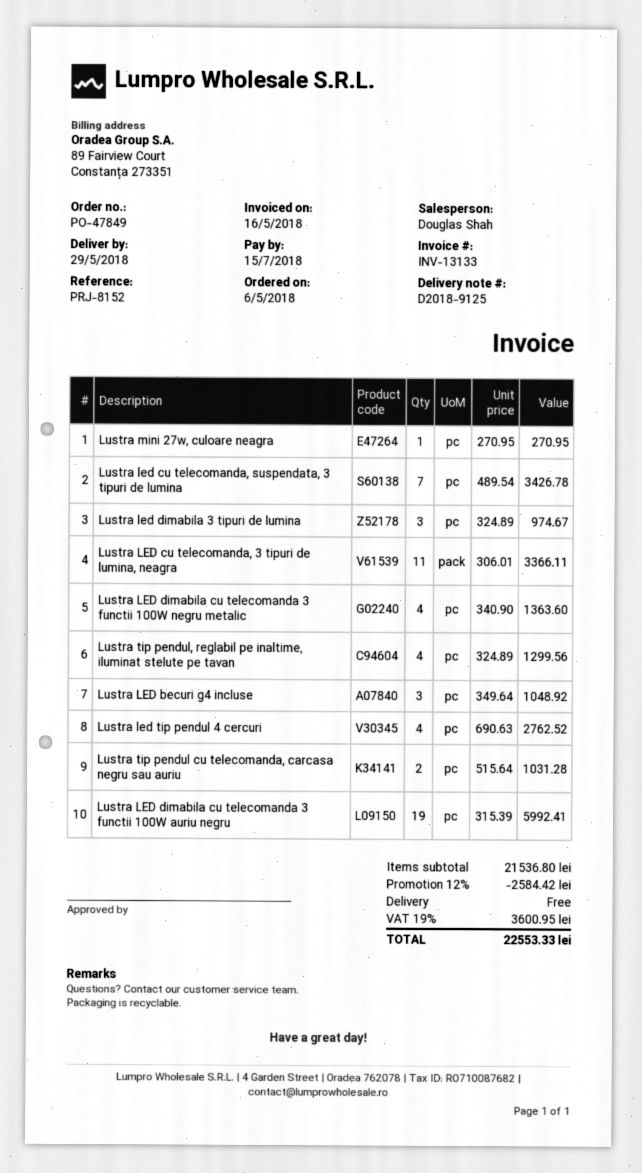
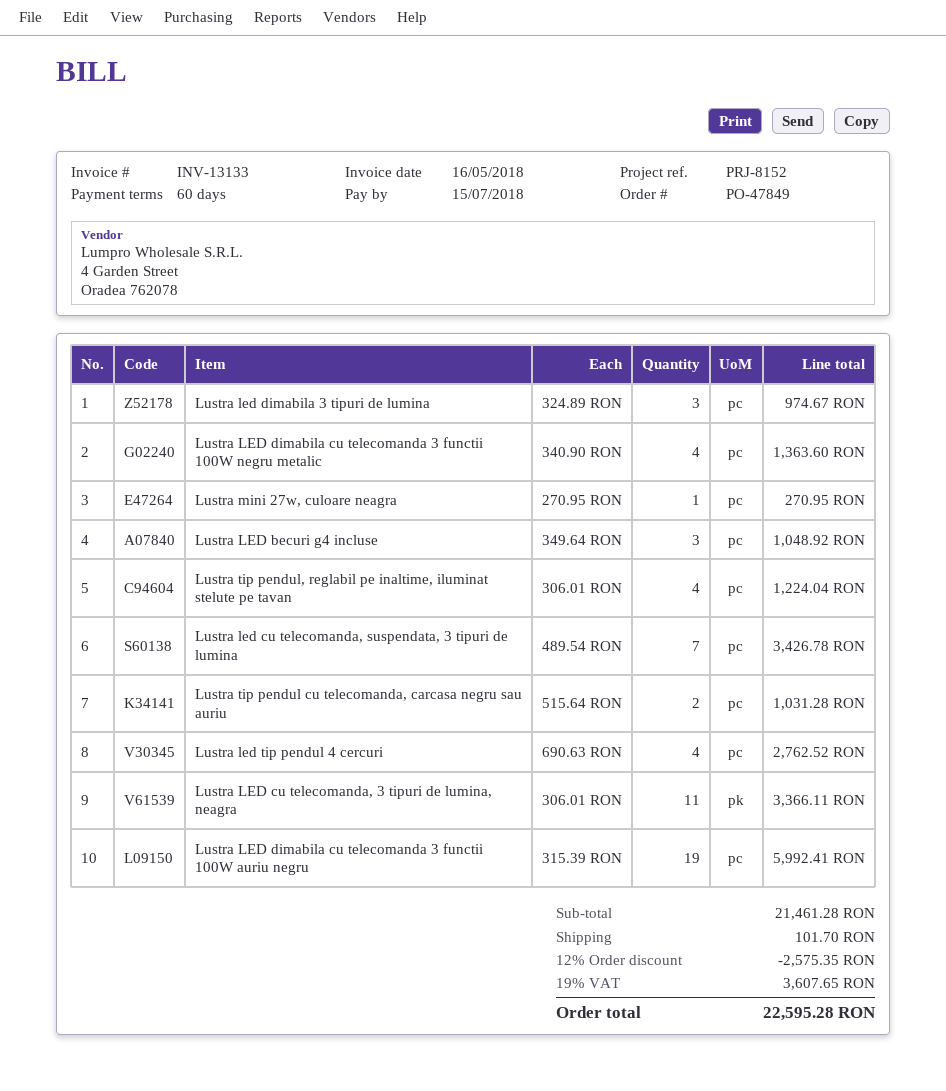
Lustra tip pendul, reglabil pe inaltime, iluminat stelute pe tavan: 4 x 324.89 = 1299.56 -> 4 x 306.01 = 1224.04
subtotal: 21536.80 -> 21461.28
discount: 12% = 2584.42 -> 12% = 2575.35
shipping: 0.00 -> 101.70
tax: 19% = 3600.95 -> 19% = 3607.65
total: 22553.33 -> 22595.28

